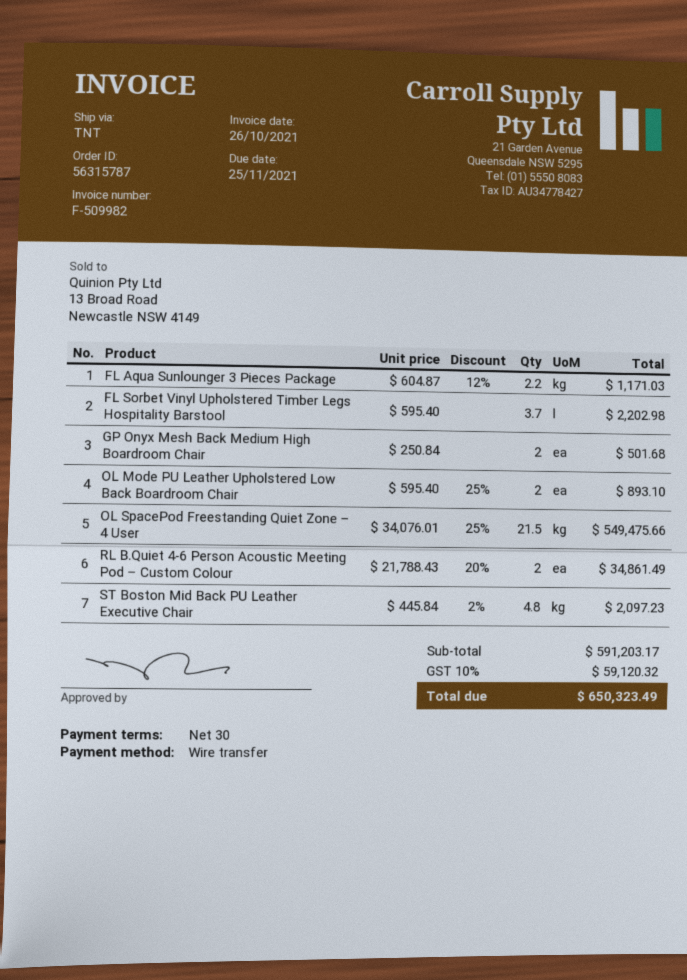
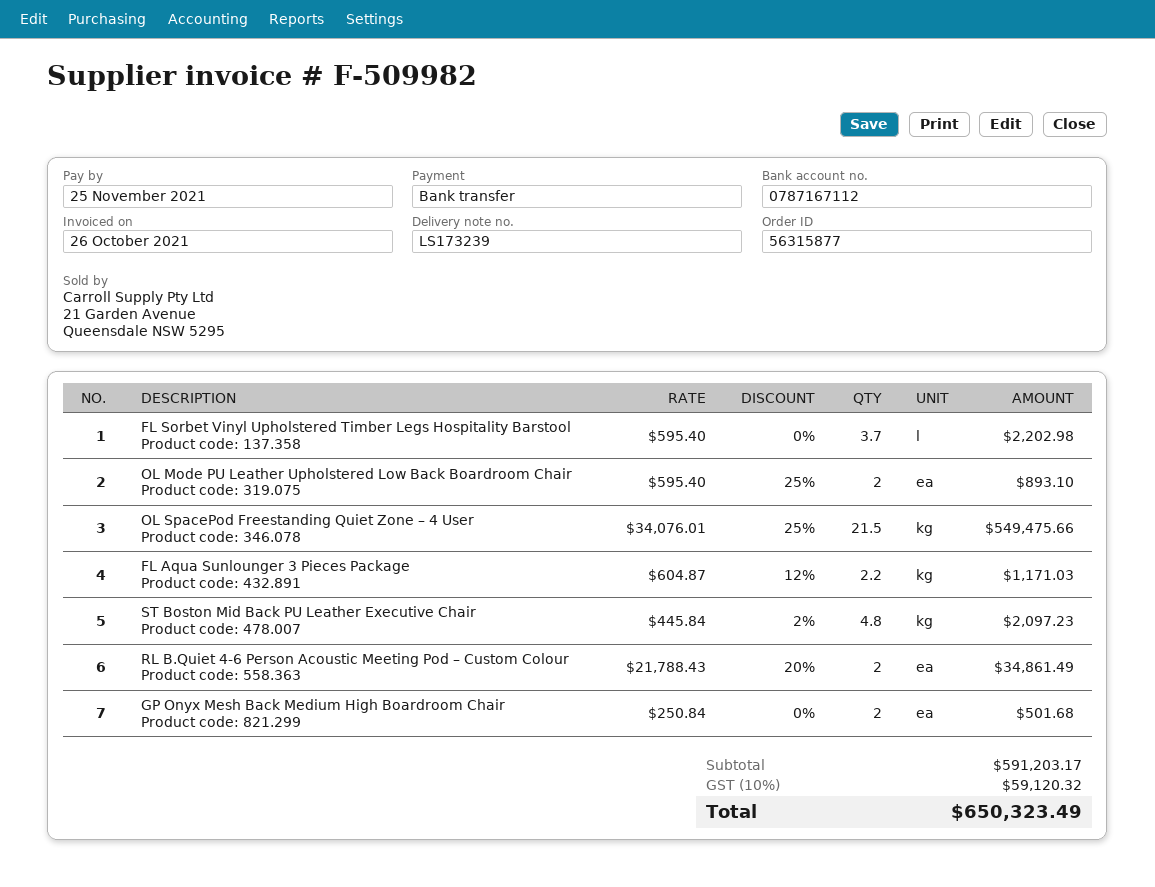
order number: 56315787 -> 56315877

